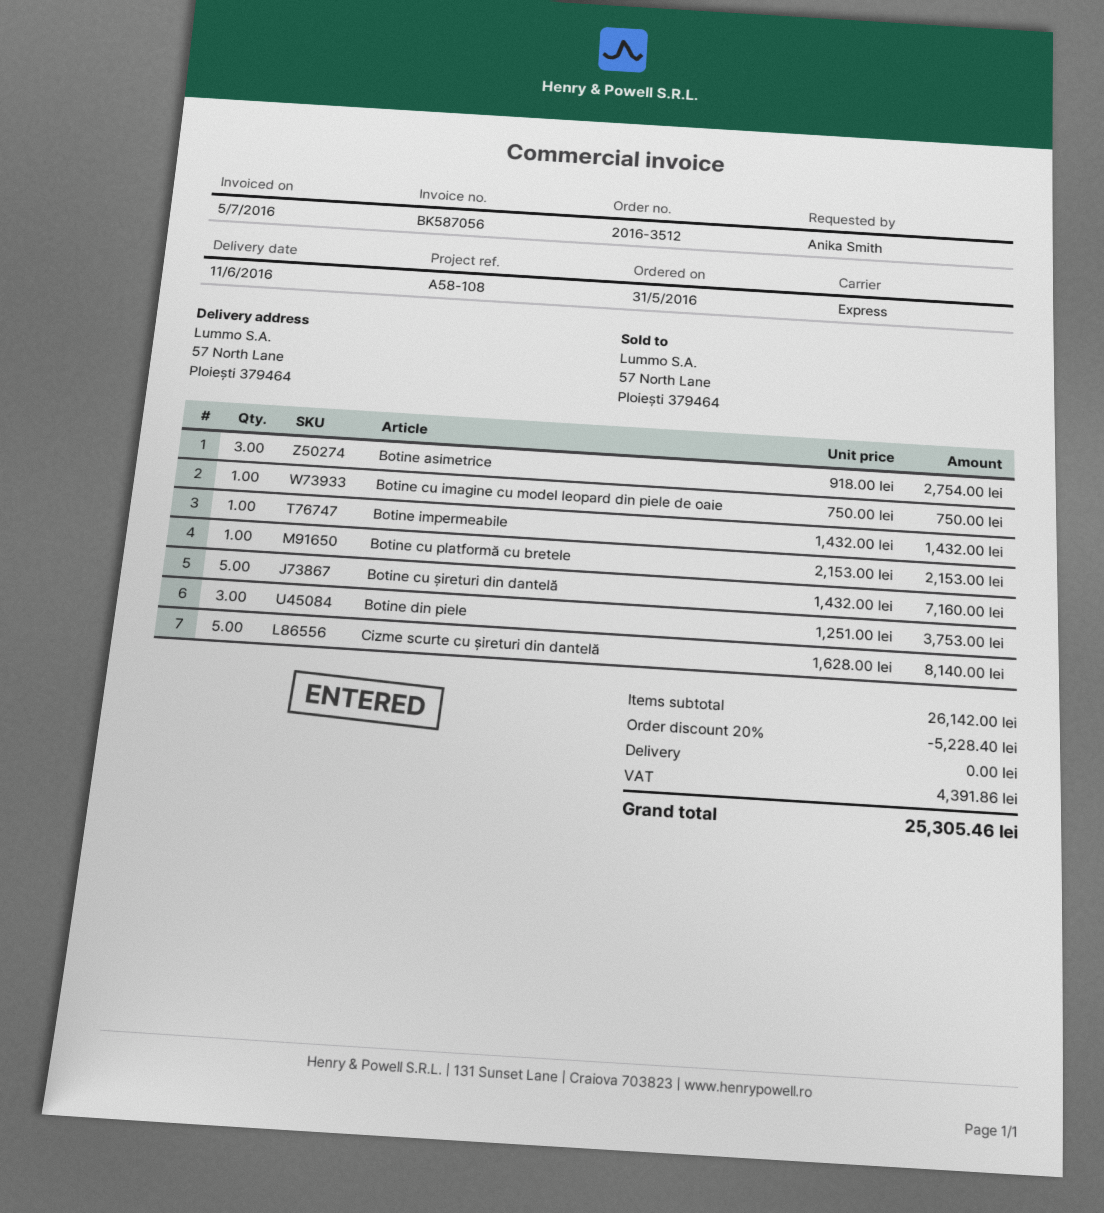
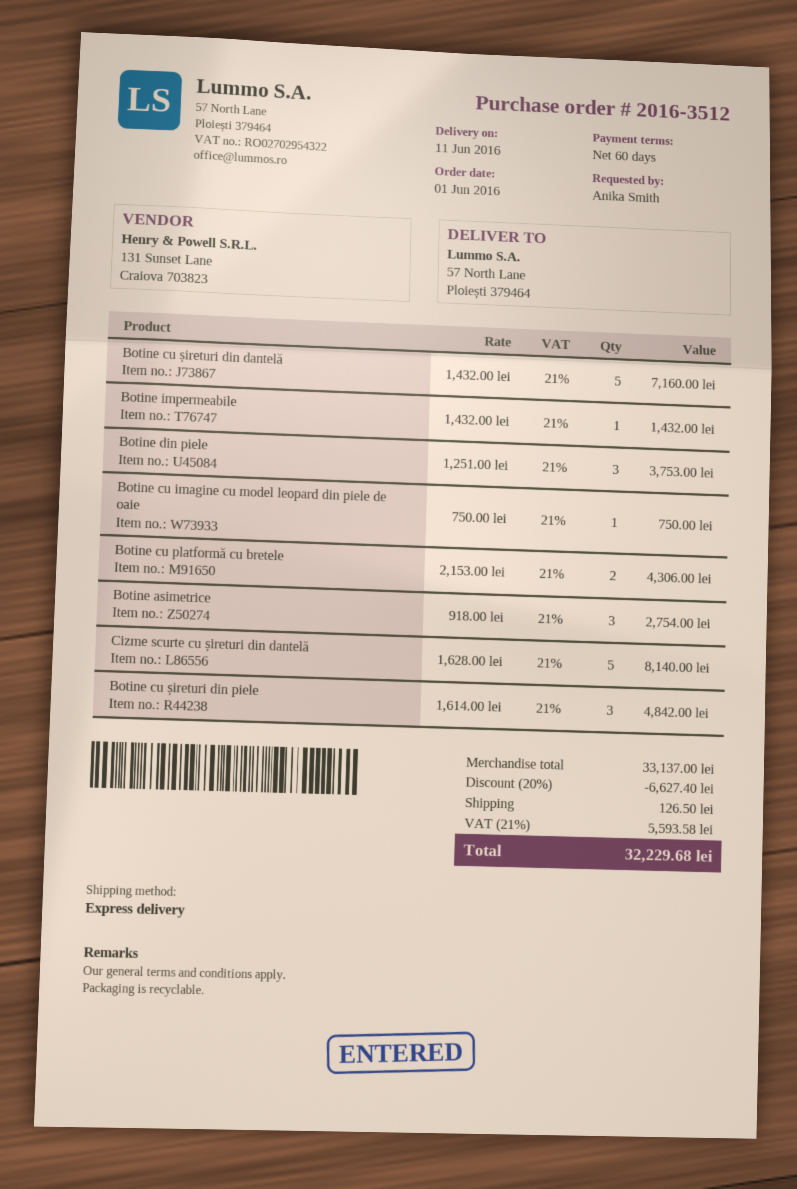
order date: 2016-05-31 -> 2016-06-01
Botine cu platformă cu bretele: 1 x 2153.00 = 2153.00 -> 2 x 2153.00 = 4306.00
Botine cu șireturi din piele: none -> 3 x 1614.00 = 4842.00
subtotal: 26142.00 -> 33137.00
discount: 20% = 5228.40 -> 20% = 6627.40
shipping: 0.00 -> 126.50
tax: 4391.86 -> 5593.58
total: 25305.46 -> 32229.68

